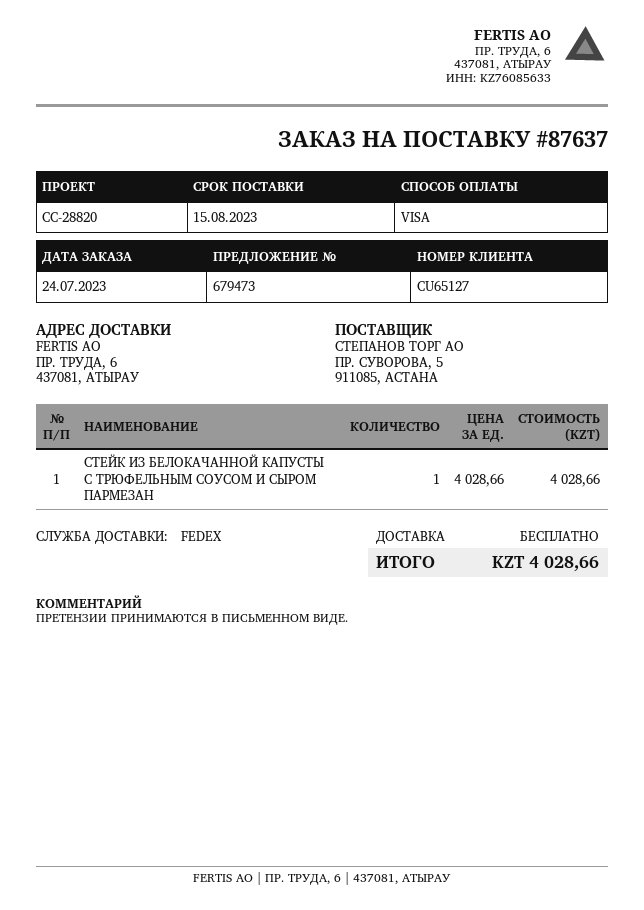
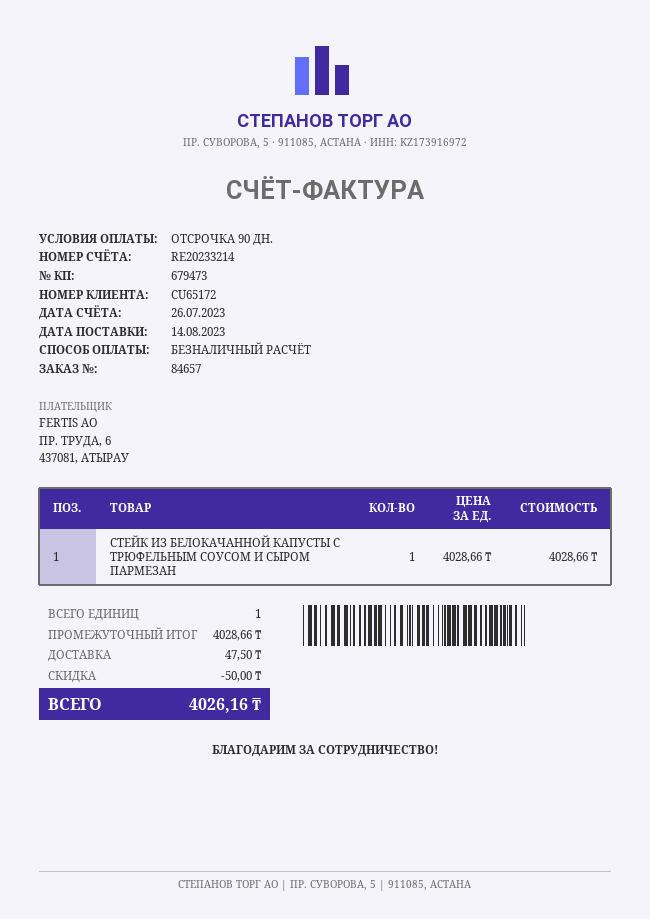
order number: 87637 -> 84657
delivery date: 2023-08-15 -> 2023-08-14
customer number: CU65127 -> CU65172
payment method: Visa -> bank transfer
discount: none -> 50.00
shipping: 0.00 -> 47.50
total: 4028.66 -> 4026.16

